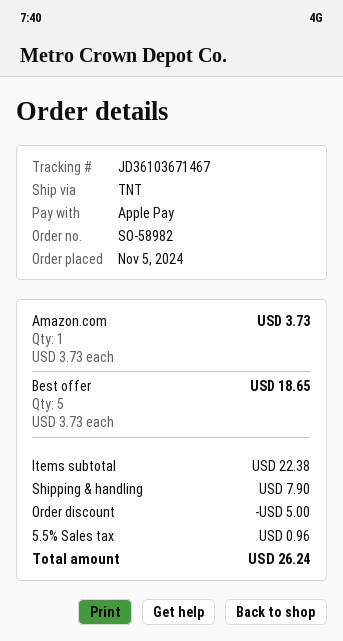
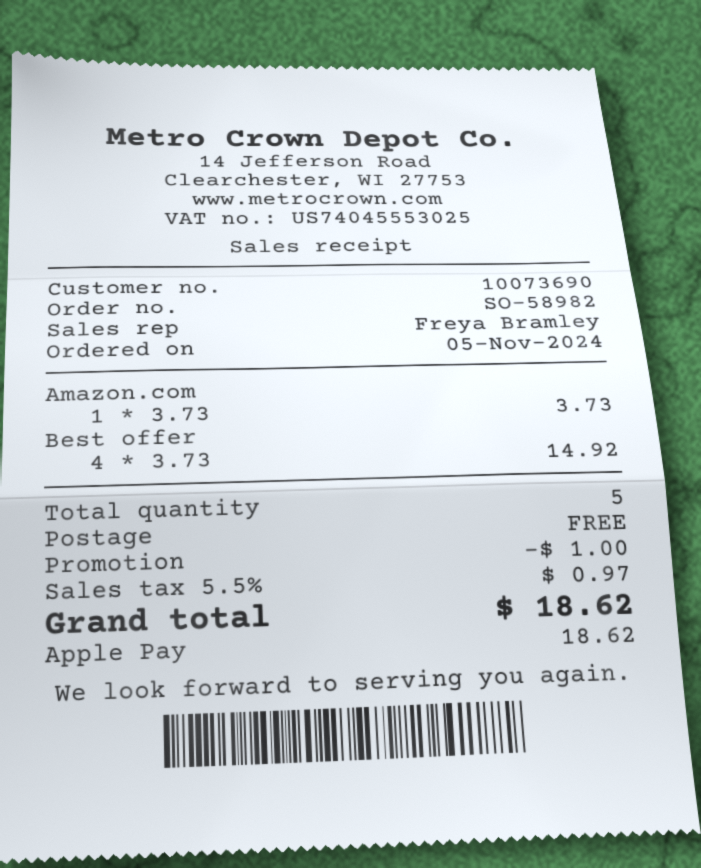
Best offer: 5 x 3.73 = 18.65 -> 4 x 3.73 = 14.92
discount: 5.00 -> 1.00
shipping: 7.90 -> 0.00
tax: 5.5% = 0.96 -> 5.5% = 0.97
total: 26.24 -> 18.62

